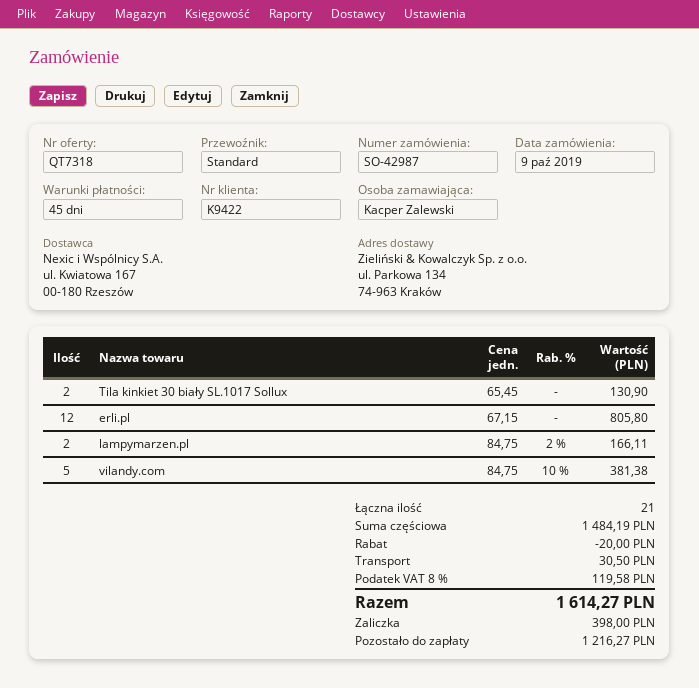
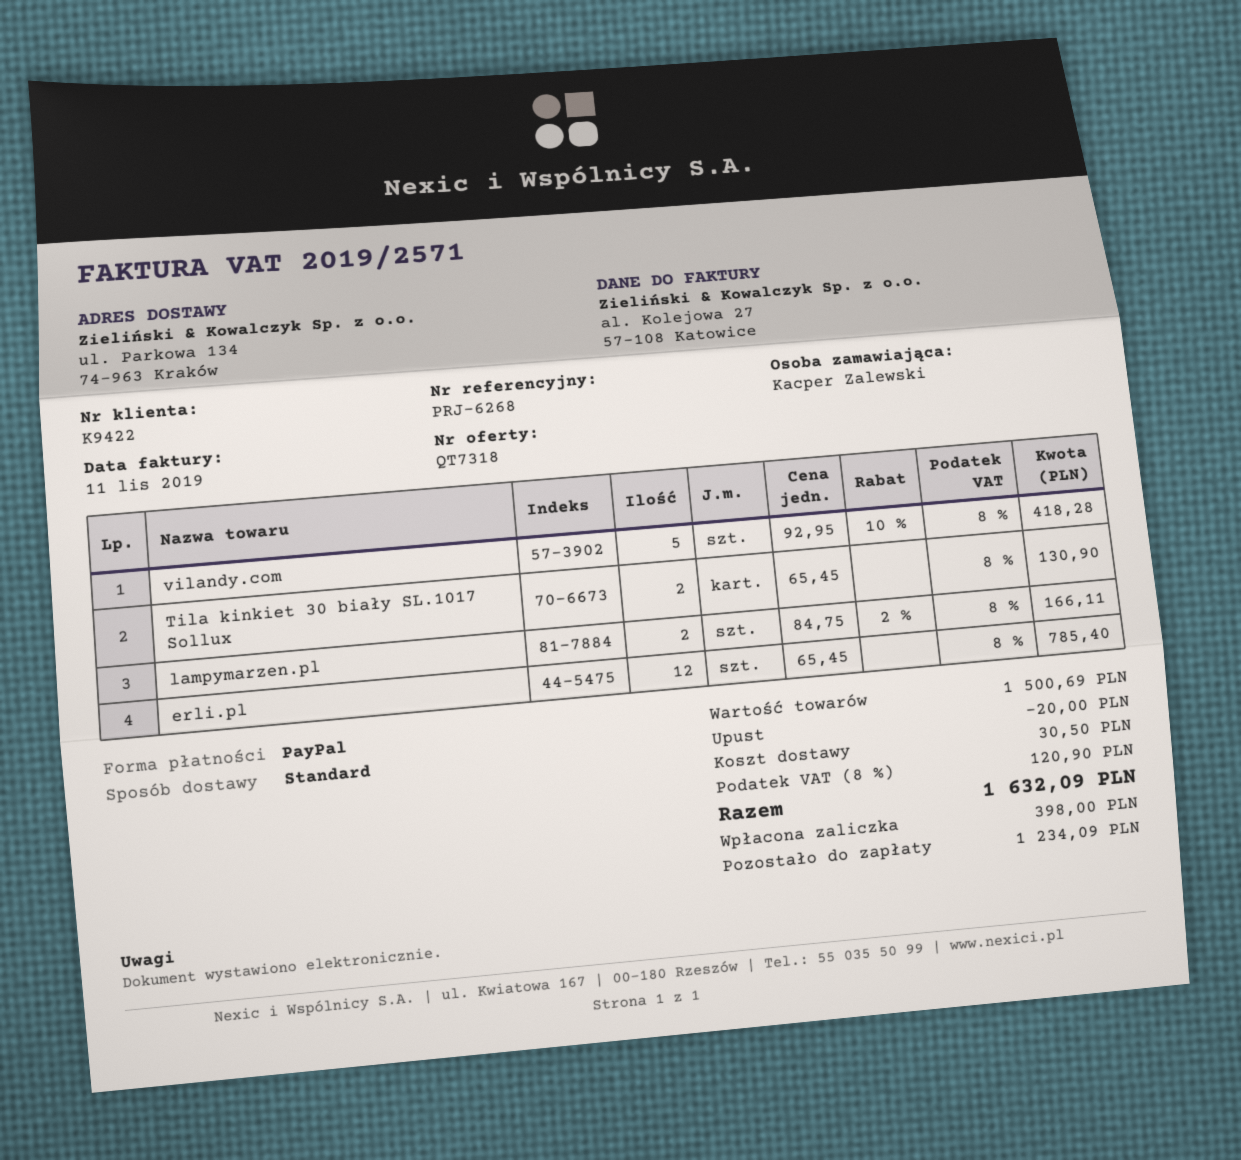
erli.pl: 12 x 67.15 = 805.80 -> 12 x 65.45 = 785.40
vilandy.com: 5 x 84.75 - 10% = 381.38 -> 5 x 92.95 - 10% = 418.28
subtotal: 1484.19 -> 1500.69
tax: 8% = 119.58 -> 8% = 120.90
total: 1614.27 -> 1632.09
balance: 1216.27 -> 1234.09

